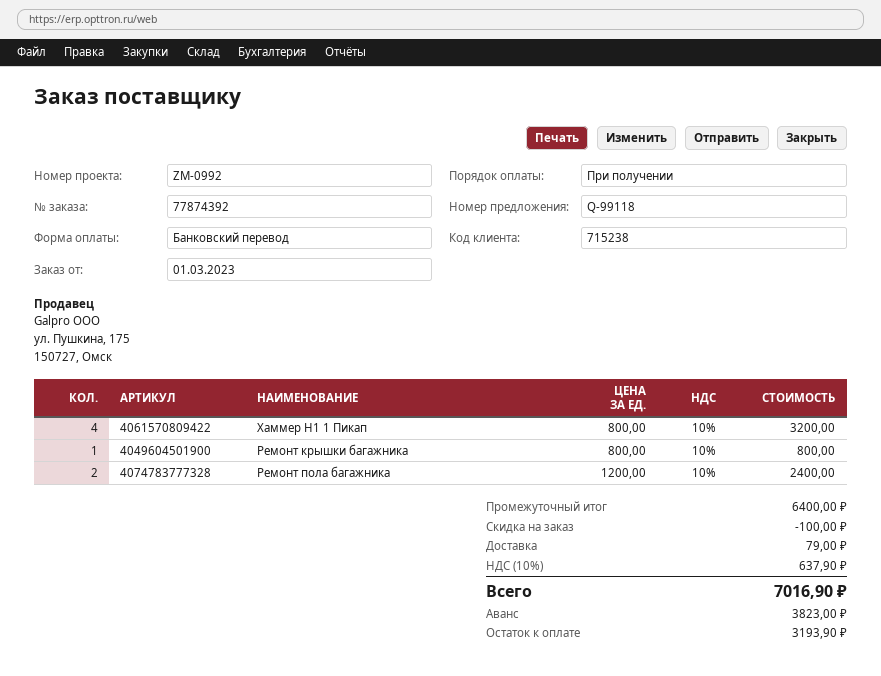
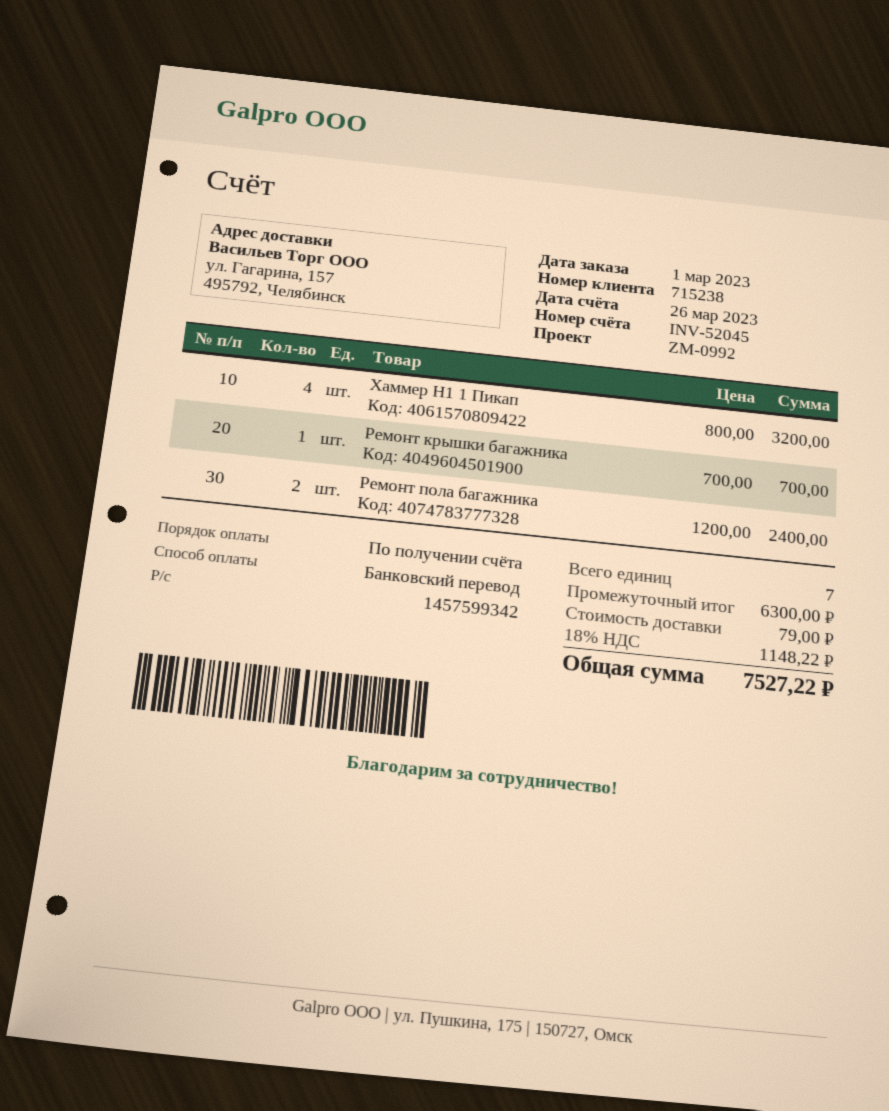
Ремонт крышки багажника: 1 x 800.00 = 800.00 -> 1 x 700.00 = 700.00
subtotal: 6400.00 -> 6300.00
discount: 100.00 -> none
tax: 10% = 637.90 -> 18% = 1148.22
total: 7016.90 -> 7527.22

